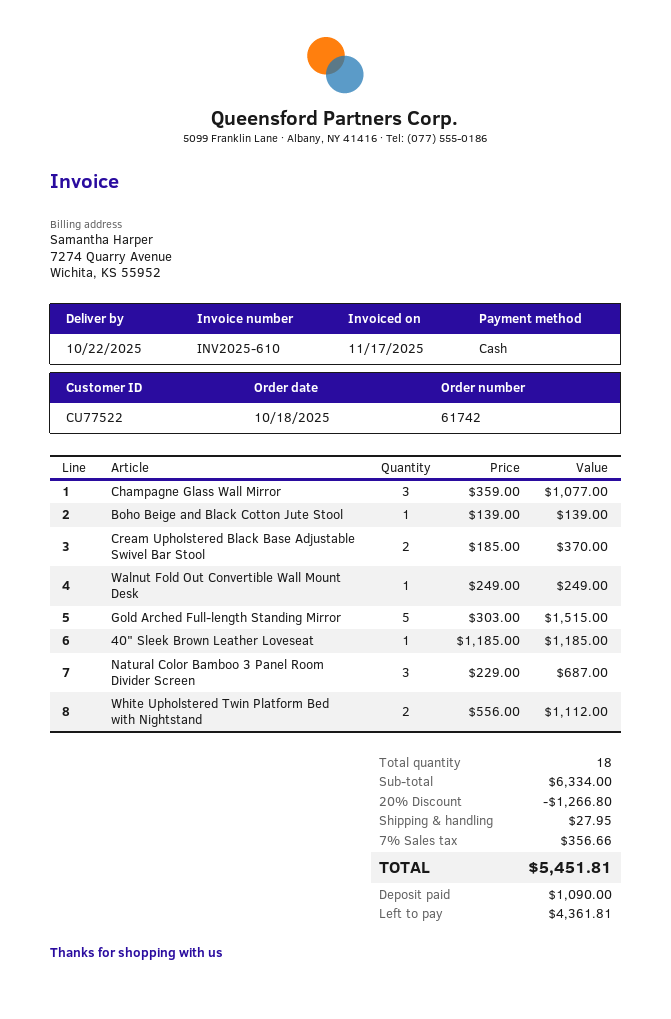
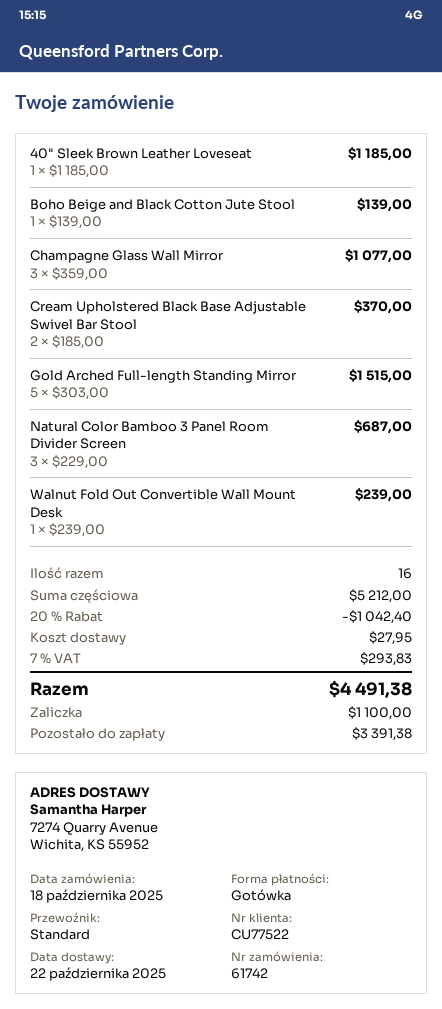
Walnut Fold Out Convertible Wall Mount Desk: 1 x 249.00 = 249.00 -> 1 x 239.00 = 239.00
White Upholstered Twin Platform Bed with Nightstand: 2 x 556.00 = 1112.00 -> none
total quantity: 18 -> 16
subtotal: 6334.00 -> 5212.00
discount: 20% = 1266.80 -> 20% = 1042.40
tax: 7% = 356.66 -> 7% = 293.83
total: 5451.81 -> 4491.38
deposit: 1090.00 -> 1100.00
balance: 4361.81 -> 3391.38

